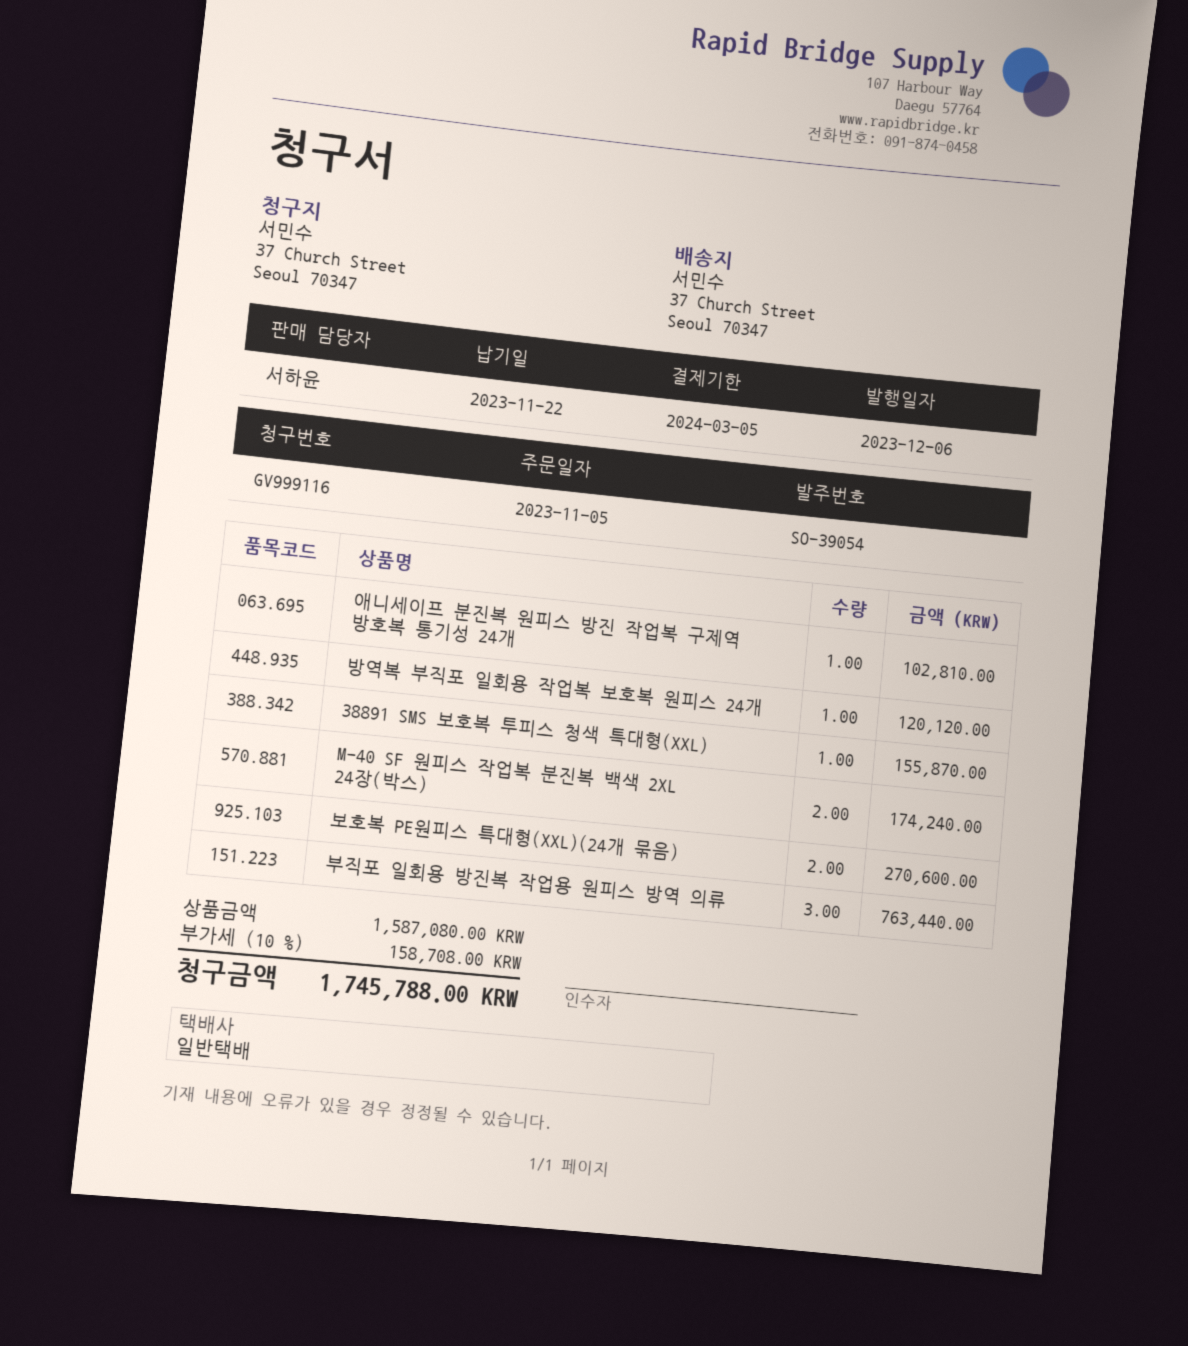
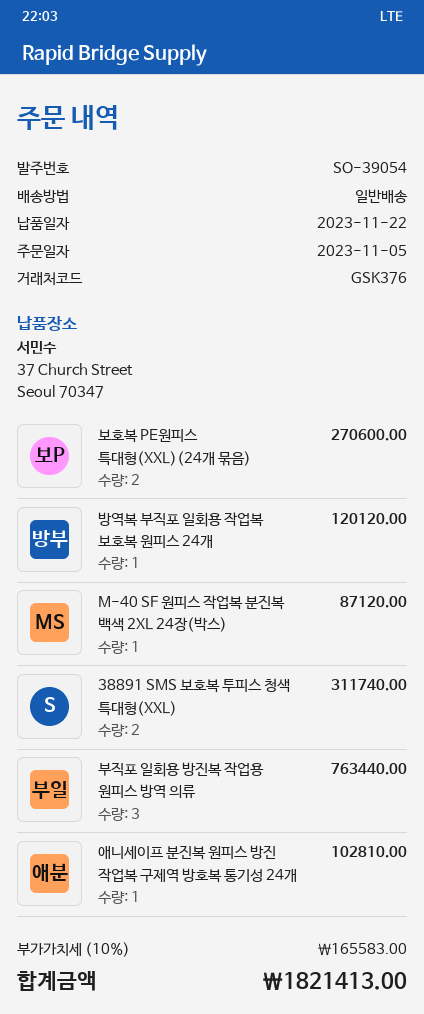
38891 SMS 보호복 투피스 청색 특대형(XXL): 1 for 155870.00 -> 2 for 311740.00
M-40 SF 원피스 작업복 분진복 백색 2XL 24장(박스): 2 for 174240.00 -> 1 for 87120.00
tax: 10% = 158708.00 -> 10% = 165583.00
total: 1745788.00 -> 1821413.00

